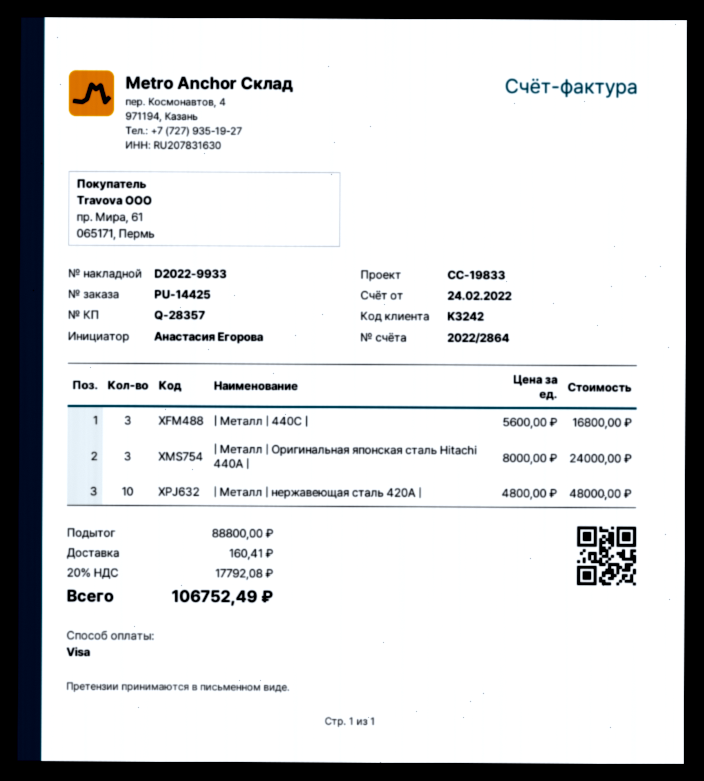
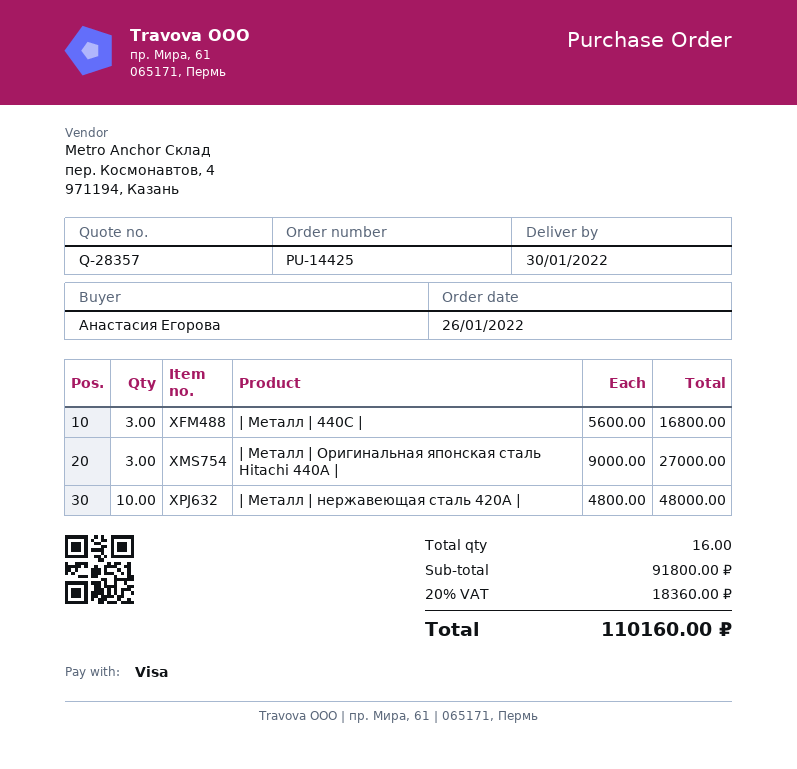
| Металл | Оригинальная японская сталь Hitachi 440A |: 3 x 8000.00 = 24000.00 -> 3 x 9000.00 = 27000.00
subtotal: 88800.00 -> 91800.00
shipping: 160.41 -> none
tax: 20% = 17792.08 -> 20% = 18360.00
total: 106752.49 -> 110160.00

